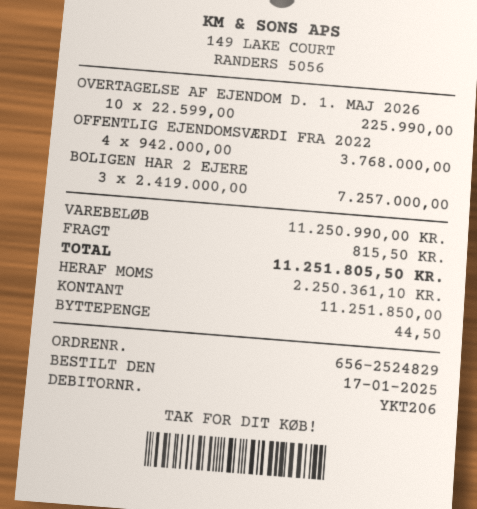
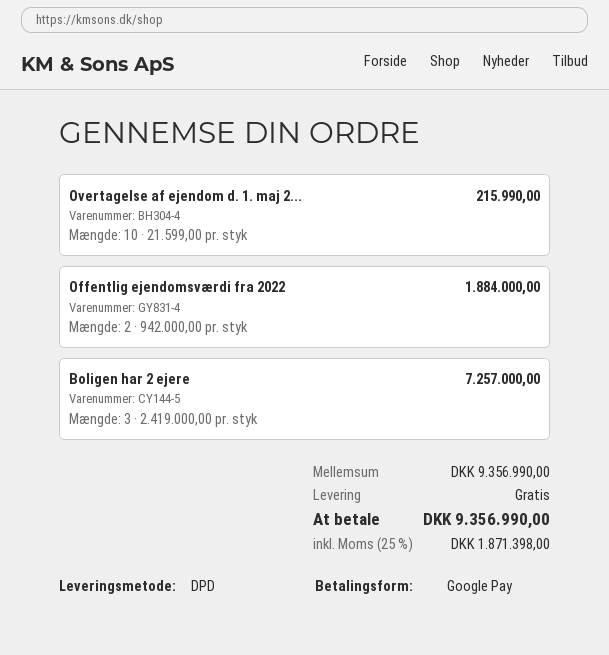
payment method: cash -> Google Pay
OVERTAGELSE AF EJENDOM D. 1. MAJ 2026: 10 x 22599.00 = 225990.00 -> 10 x 21599.00 = 215990.00
OFFENTLIG EJENDOMSVÆRDI FRA 2022: 4 x 942000.00 = 3768000.00 -> 2 x 942000.00 = 1884000.00
subtotal: 11250990.00 -> 9356990.00
shipping: 815.50 -> 0.00
tax: 2250361.10 -> 1871398.00
total: 11251805.50 -> 9356990.00

